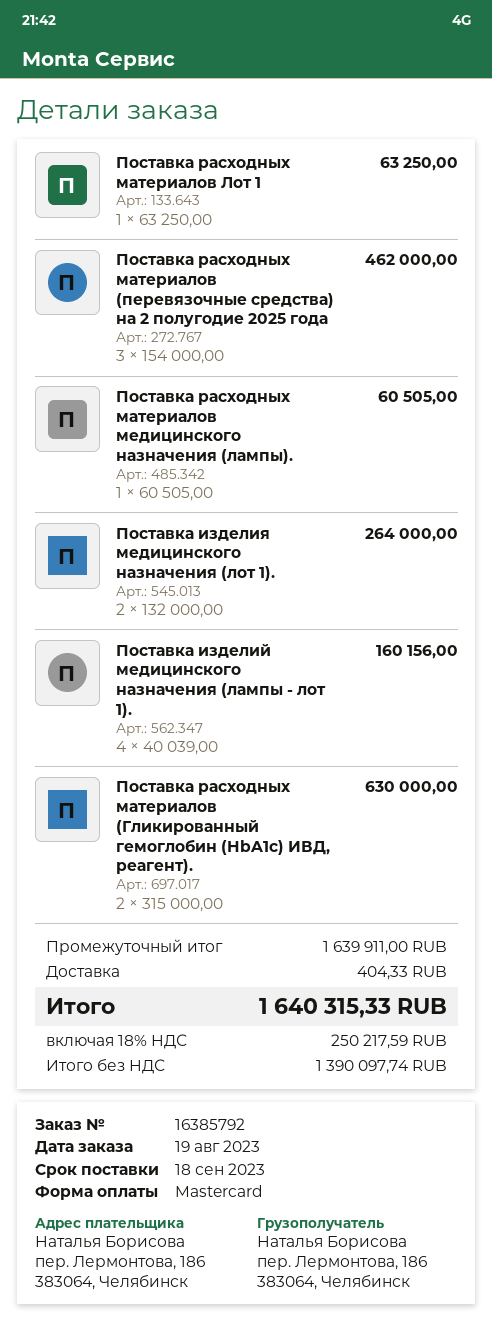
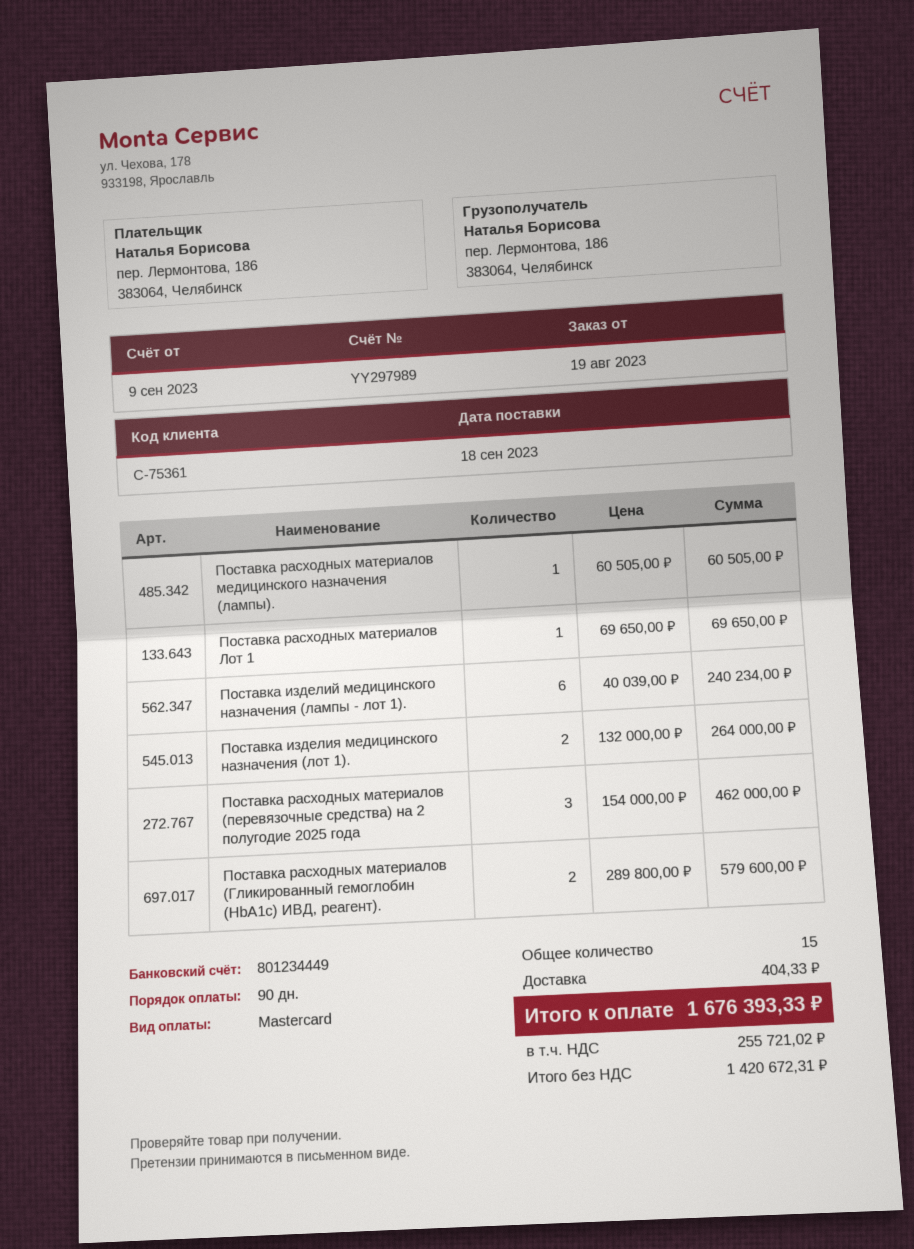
Поставка расходных материалов Лот 1: 1 x 63250.00 = 63250.00 -> 1 x 69650.00 = 69650.00
Поставка изделий медицинского назначения (лампы - лот 1).: 4 x 40039.00 = 160156.00 -> 6 x 40039.00 = 240234.00
Поставка расходных материалов (Гликированный гемоглобин (HbA1c) ИВД, реагент).: 2 x 315000.00 = 630000.00 -> 2 x 289800.00 = 579600.00
net: 1390097.74 -> 1420672.31
tax: 250217.59 -> 255721.02
total: 1640315.33 -> 1676393.33

